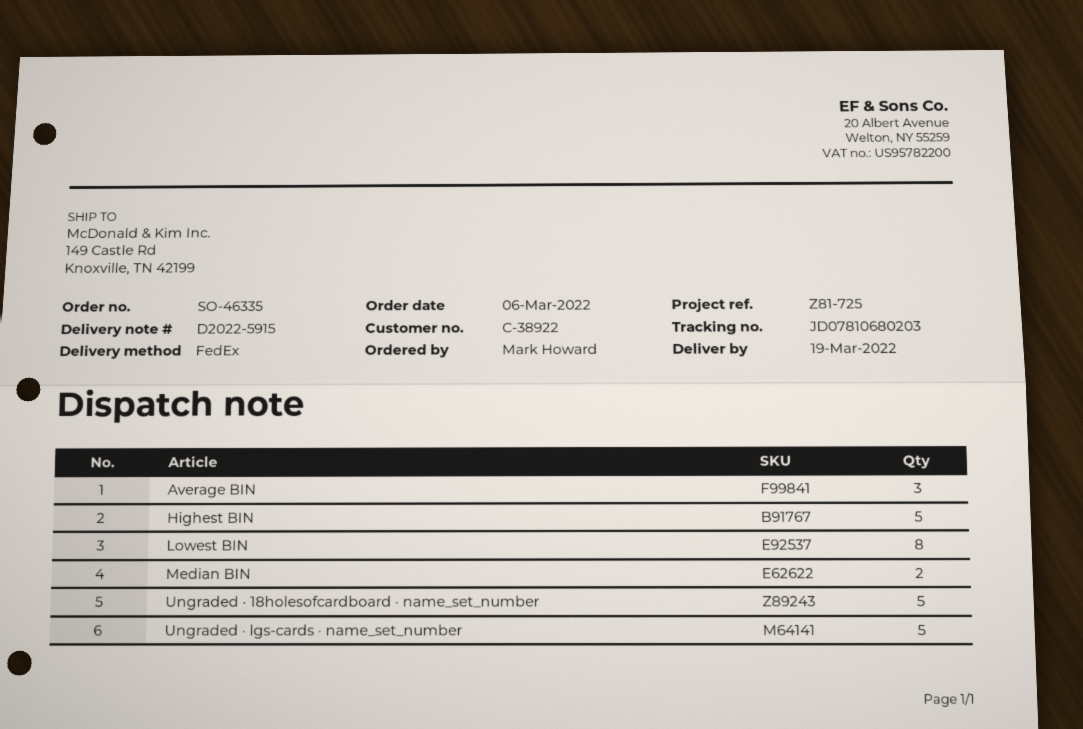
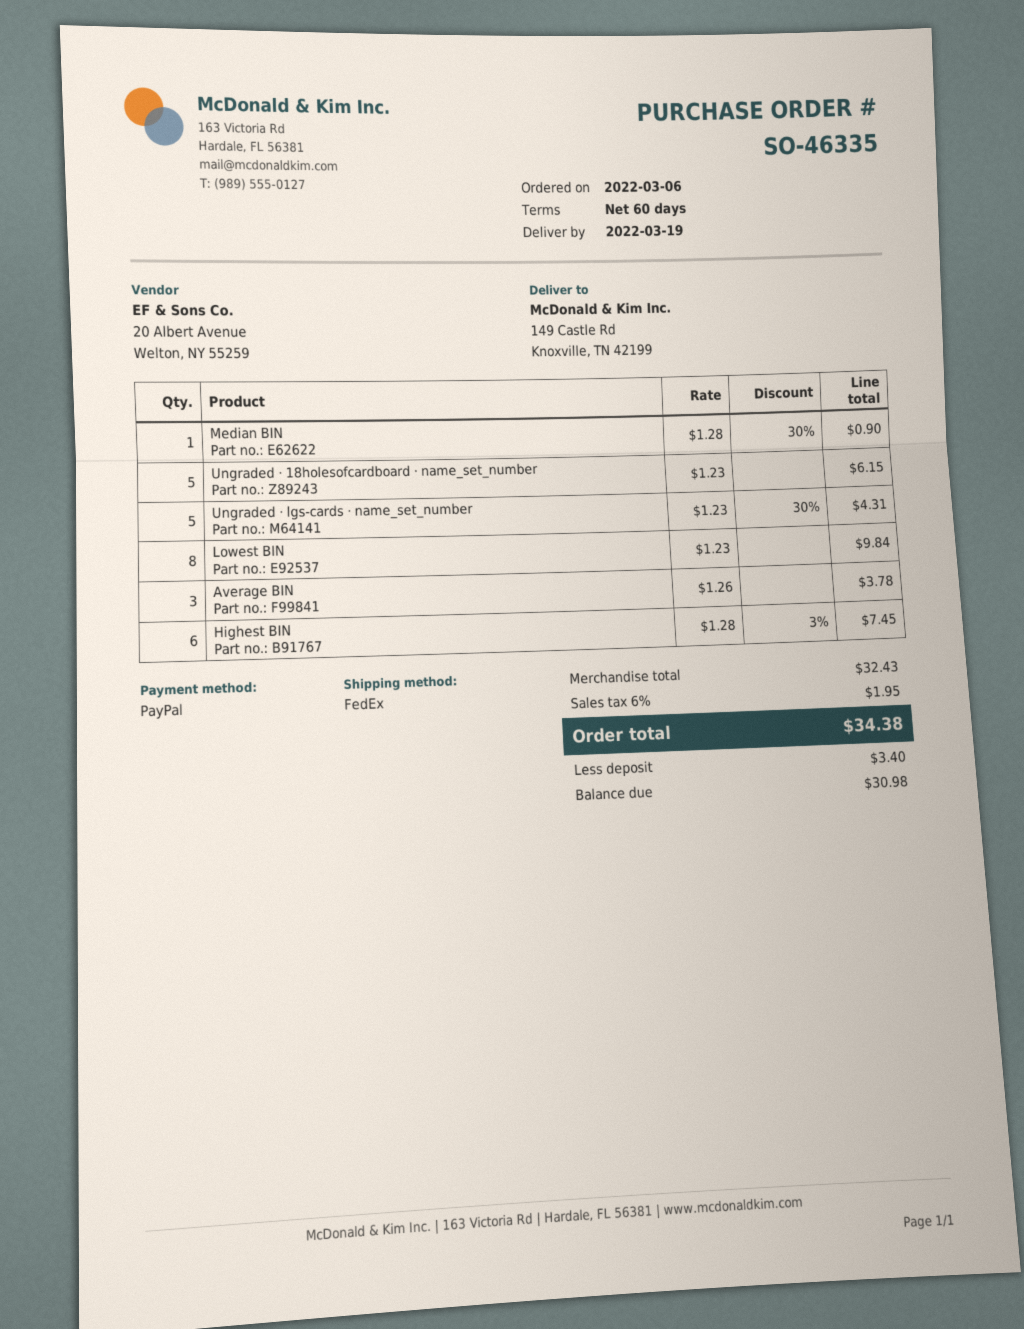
Highest BIN: 5 -> 6
Median BIN: 2 -> 1

